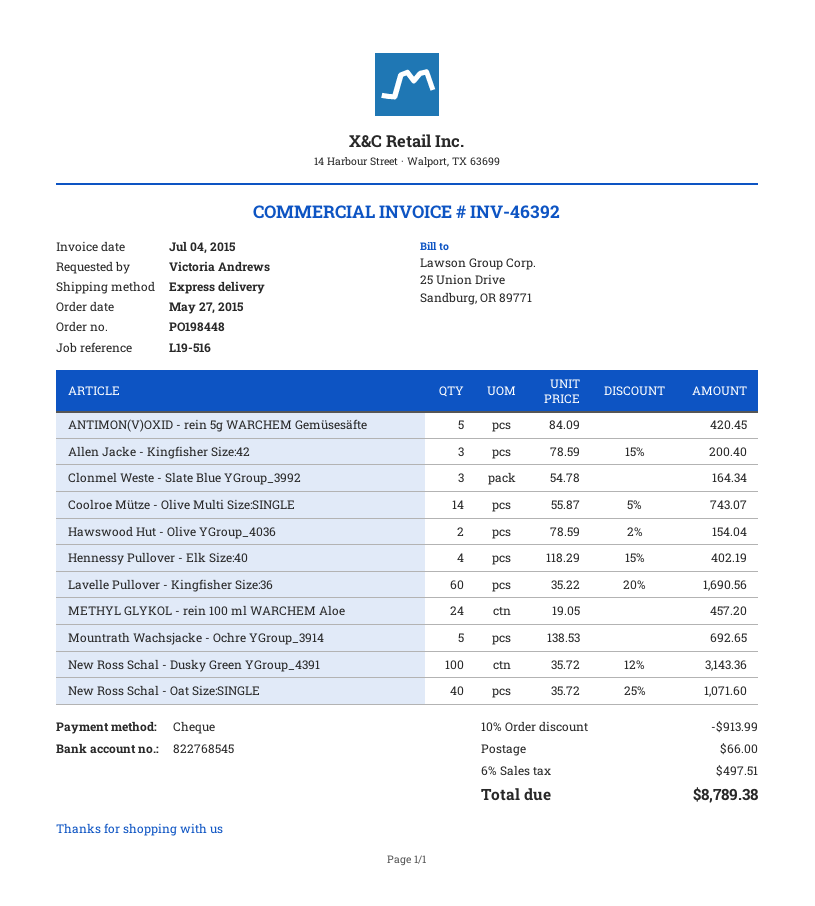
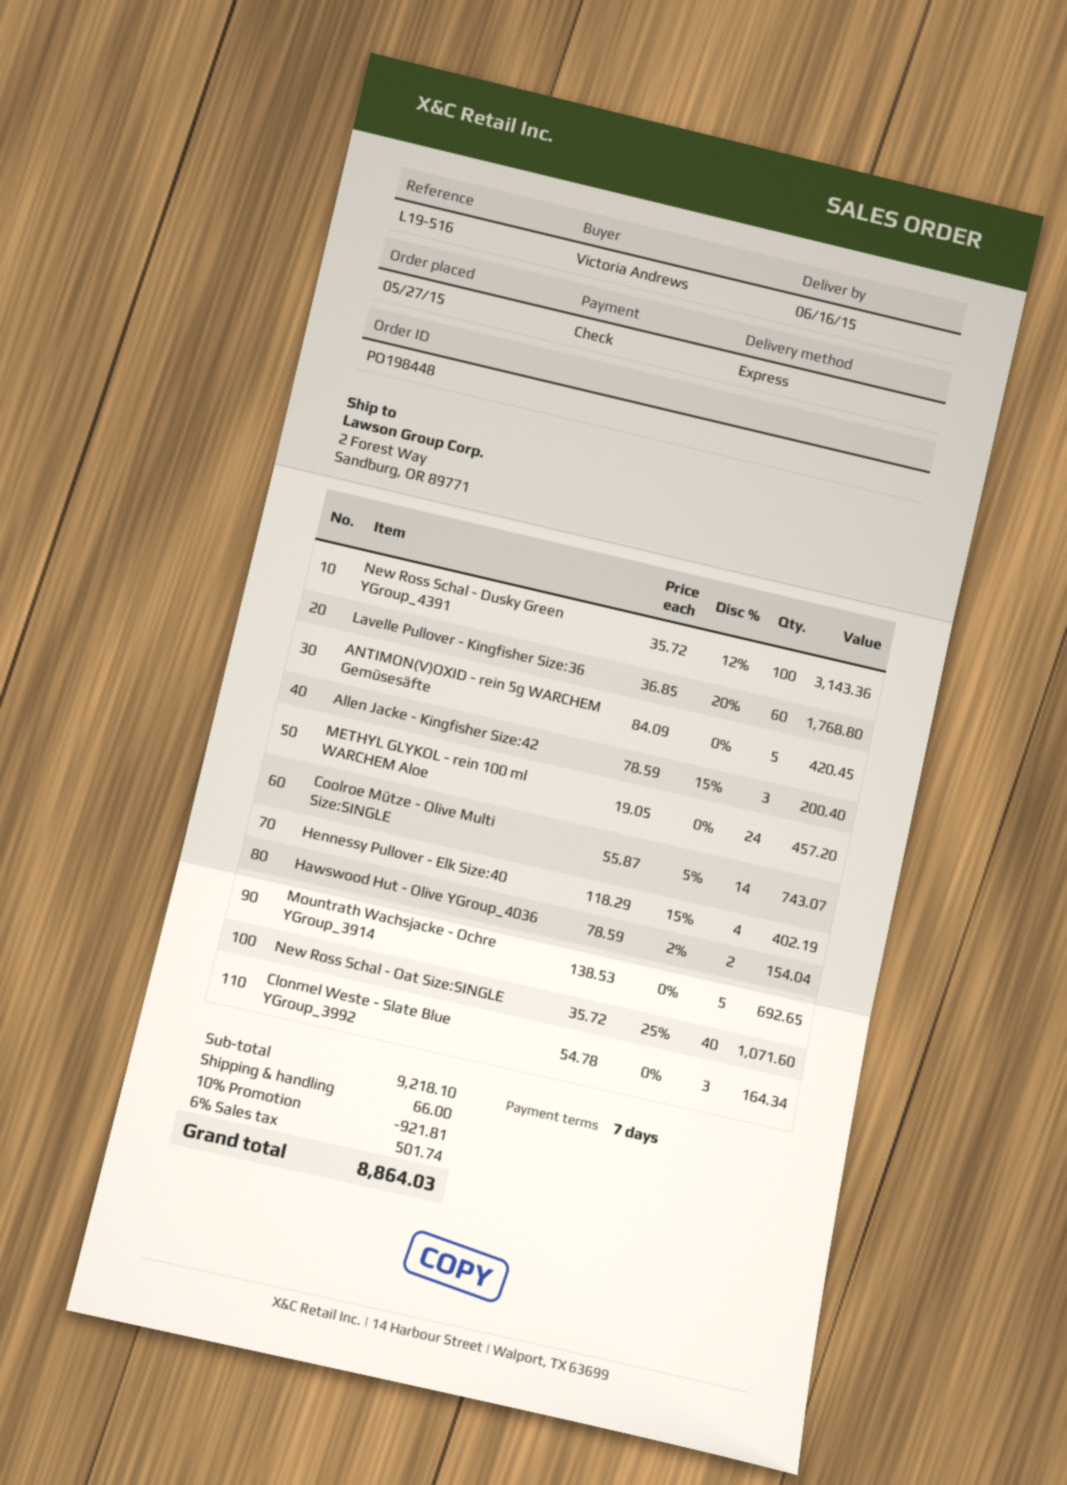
Lavelle Pullover - Kingfisher Size:36: 60 x 35.22 - 20% = 1690.56 -> 60 x 36.85 - 20% = 1768.80
discount: 10% = 913.99 -> 10% = 921.81
tax: 6% = 497.51 -> 6% = 501.74
total: 8789.38 -> 8864.03

